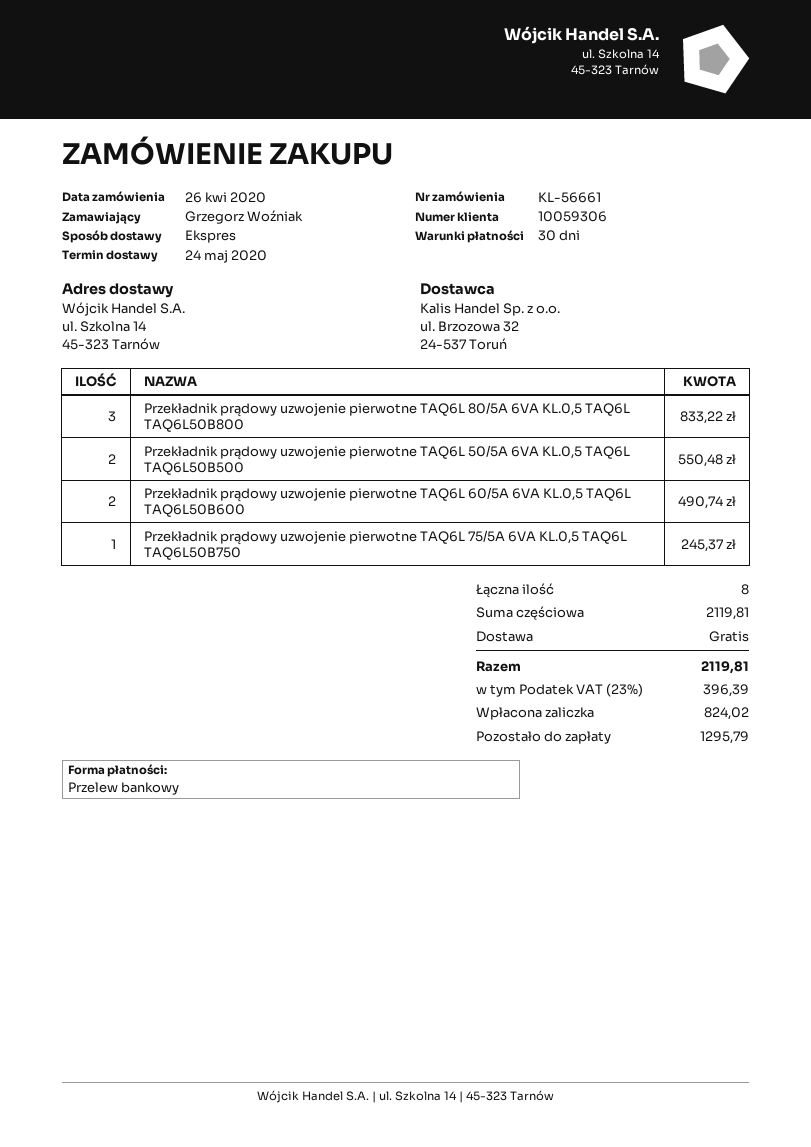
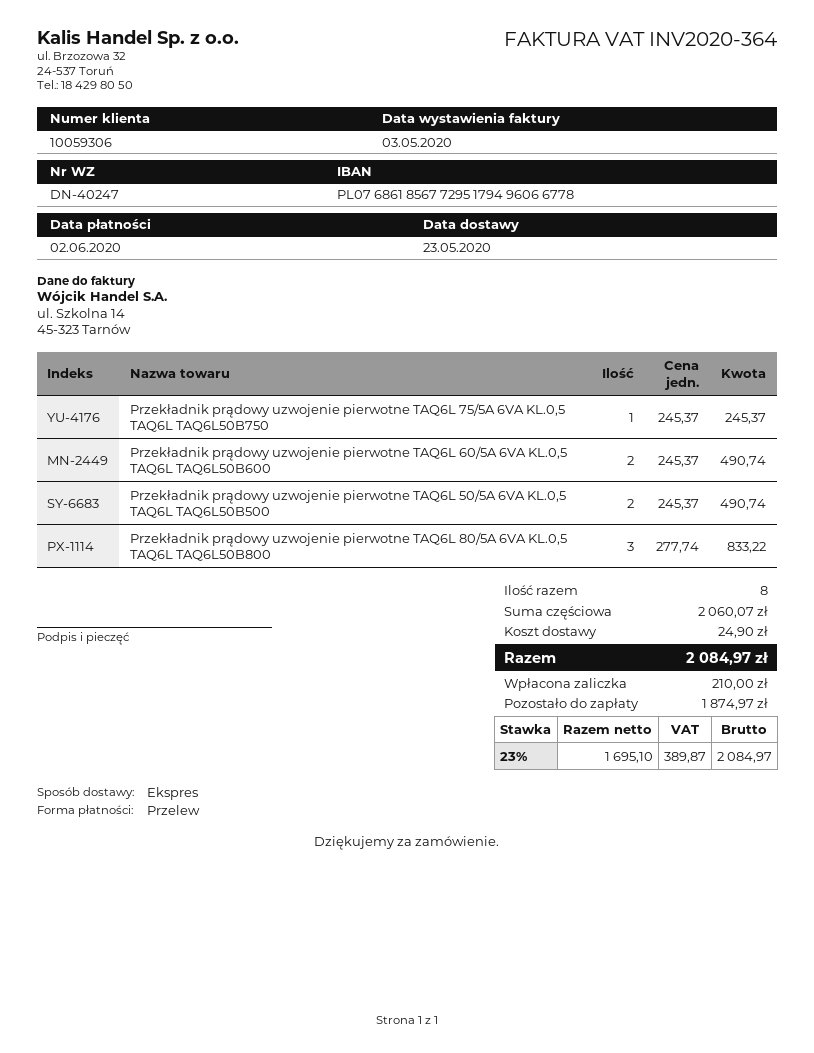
delivery date: 2020-05-24 -> 2020-05-23
Przekładnik prądowy uzwojenie pierwotne TAQ6L 50/5A 6VA KL.0,5 TAQ6L TAQ6L50B500: 2 for 550.48 -> 2 for 490.74
subtotal: 2119.81 -> 2060.07
shipping: 0.00 -> 24.90
tax: 23% = 396.39 -> 23% = 389.87
total: 2119.81 -> 2084.97
deposit: 824.02 -> 210.00
balance: 1295.79 -> 1874.97

